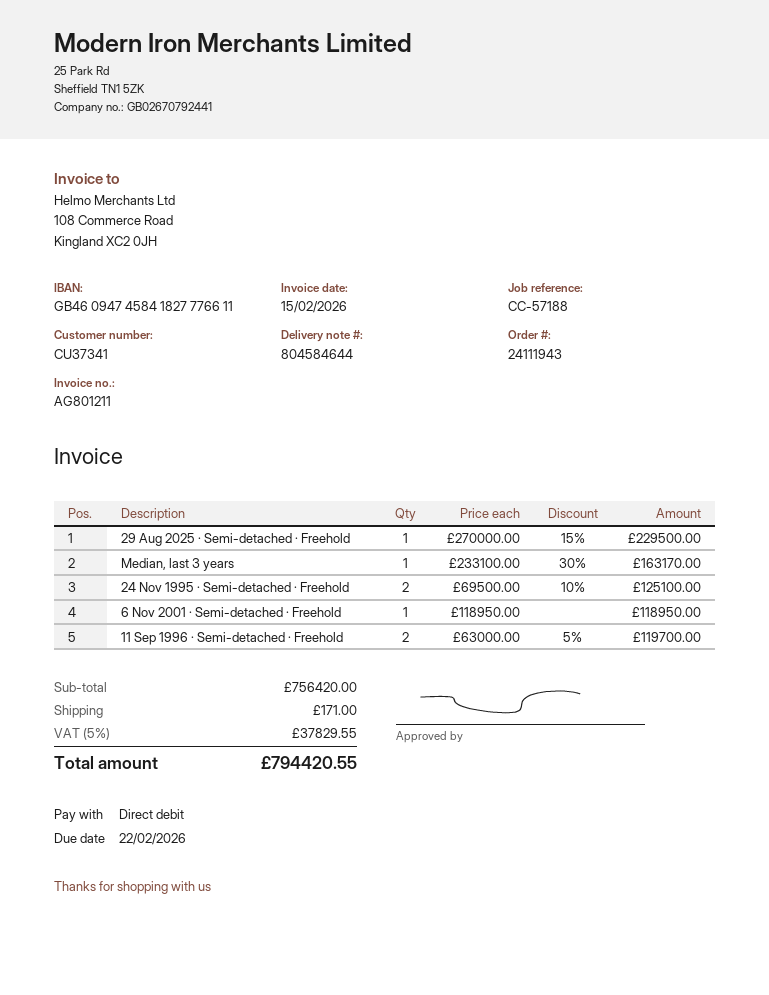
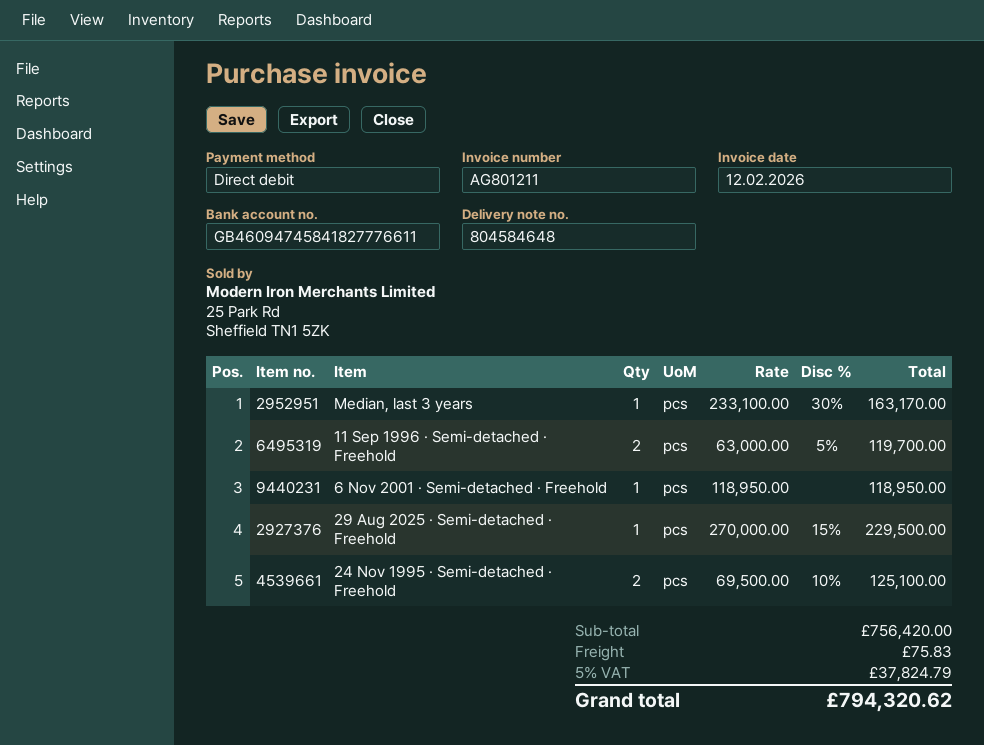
delivery note number: 804584644 -> 804584648
invoice date: 2026-02-15 -> 2026-02-12
shipping: 171.00 -> 75.83
tax: 5% = 37829.55 -> 5% = 37824.79
total: 794420.55 -> 794320.62

